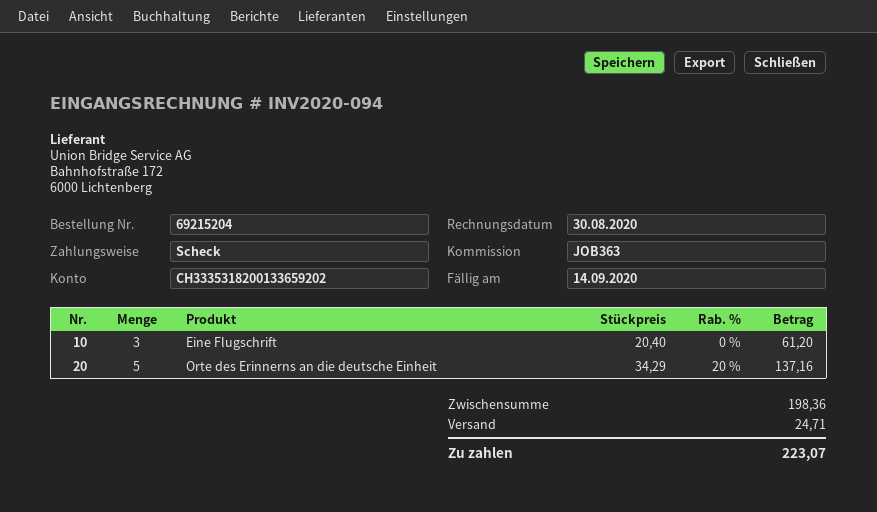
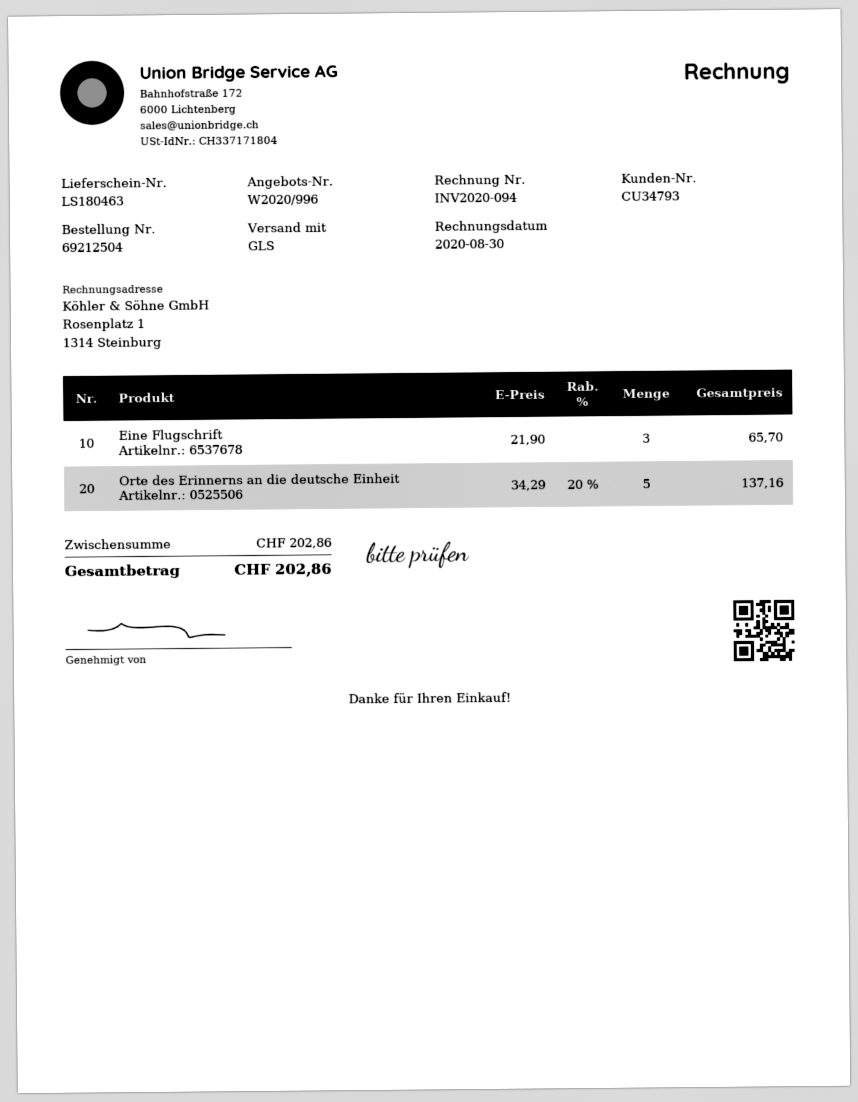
order number: 69215204 -> 69212504
Eine Flugschrift: 3 x 20.40 = 61.20 -> 3 x 21.90 = 65.70
subtotal: 198.36 -> 202.86
shipping: 24.71 -> none
total: 223.07 -> 202.86

